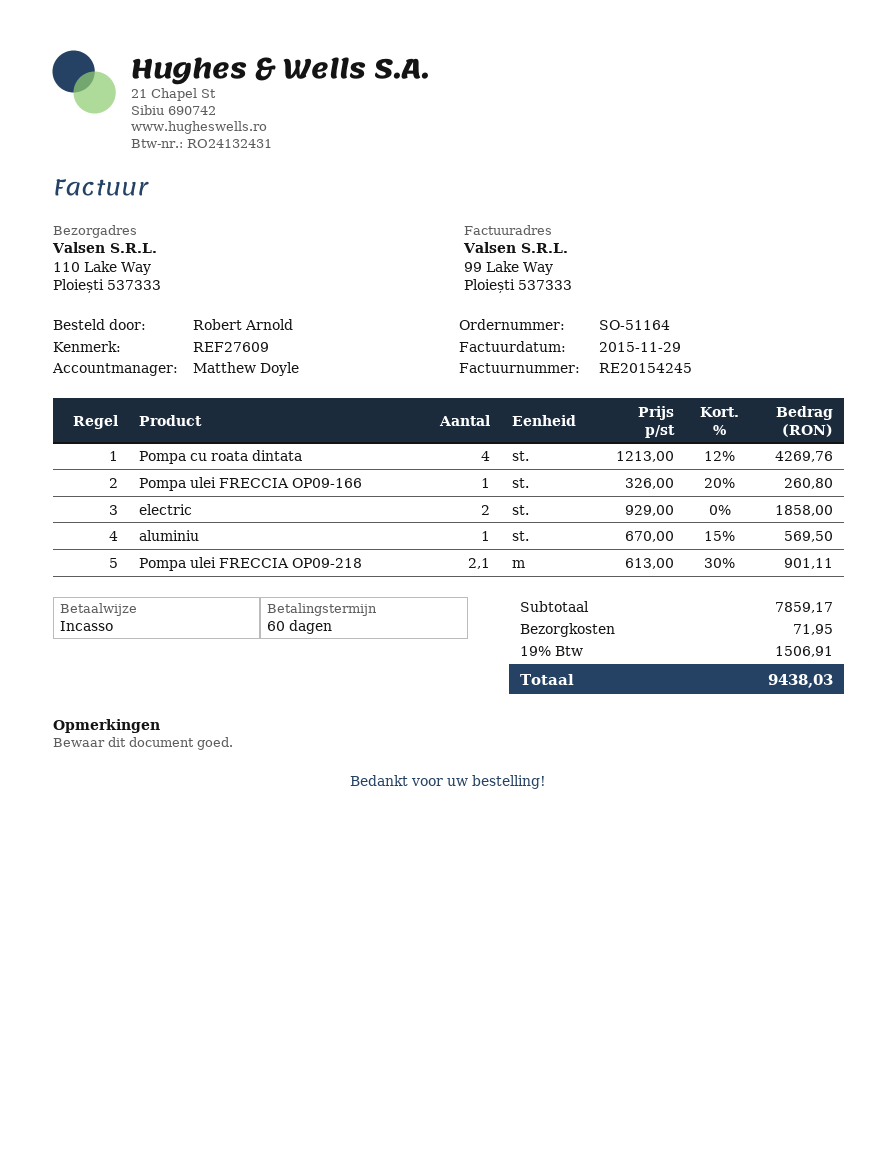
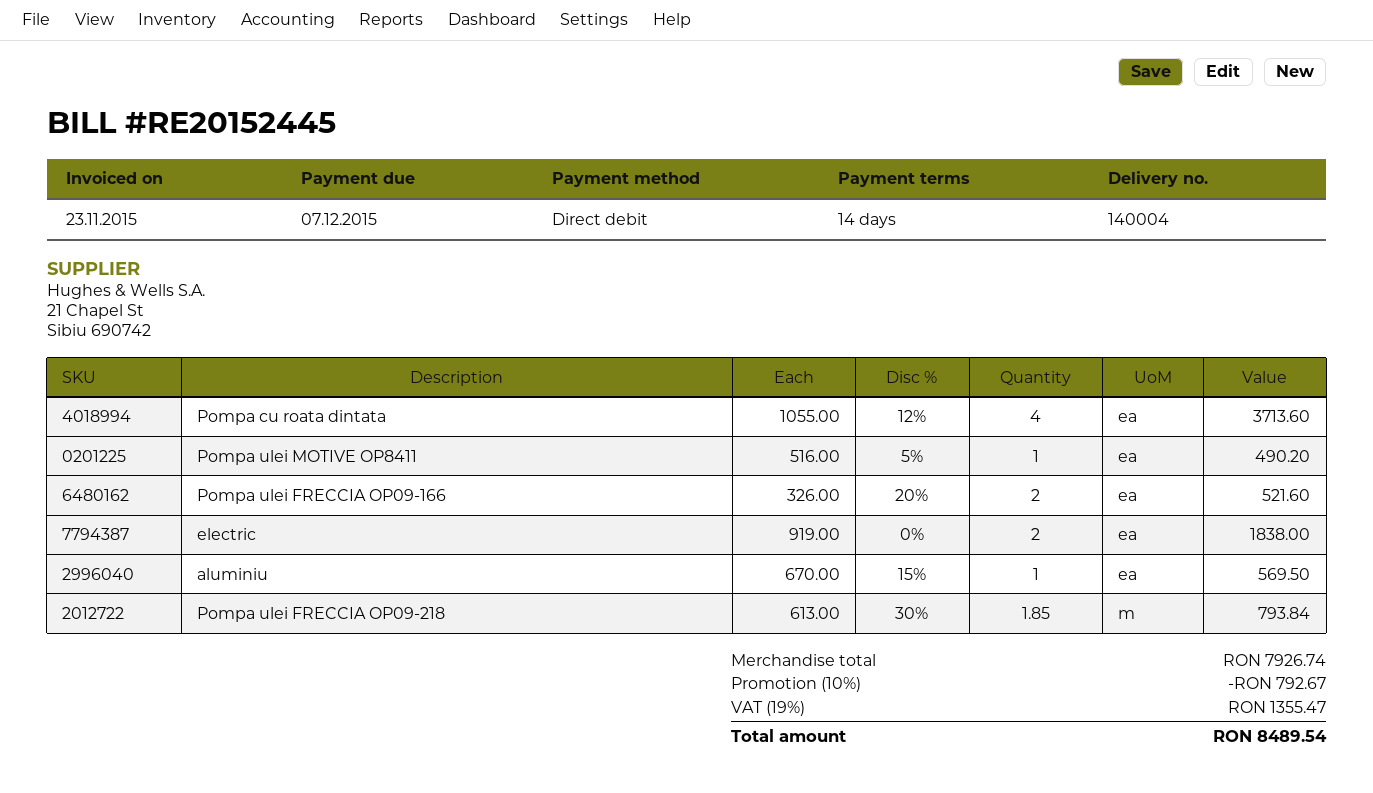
invoice number: RE20154245 -> RE20152445
invoice date: 2015-11-29 -> 2015-11-23
payment terms: 60 days -> 14 days
Pompa cu roata dintata: 4 x 1213.00 - 12% = 4269.76 -> 4 x 1055.00 - 12% = 3713.60
Pompa ulei FRECCIA OP09-166: 1 x 326.00 - 20% = 260.80 -> 2 x 326.00 - 20% = 521.60
electric: 2 x 929.00 = 1858.00 -> 2 x 919.00 = 1838.00
Pompa ulei FRECCIA OP09-218: 2.1 x 613.00 - 30% = 901.11 -> 1.85 x 613.00 - 30% = 793.84
Pompa ulei MOTIVE OP8411: none -> 1 x 516.00 - 5% = 490.20
subtotal: 7859.17 -> 7926.74
discount: none -> 10% = 792.67
shipping: 71.95 -> none
tax: 19% = 1506.91 -> 19% = 1355.47
total: 9438.03 -> 8489.54

